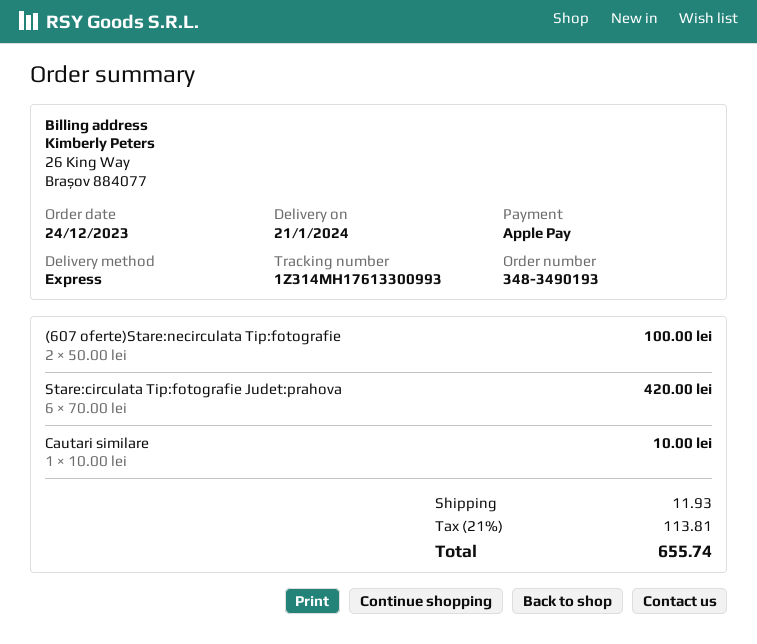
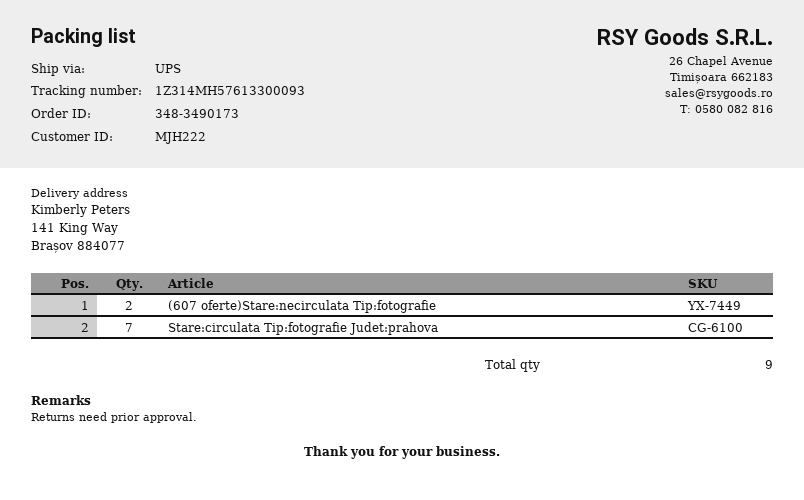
order number: 348-3490193 -> 348-3490173
shipping method: express -> UPS
tracking number: 1Z314MH17613300993 -> 1Z314MH57613300093
Stare:circulata Tip:fotografie Judet:prahova: 6 -> 7
Cautari similare: 1 -> none

